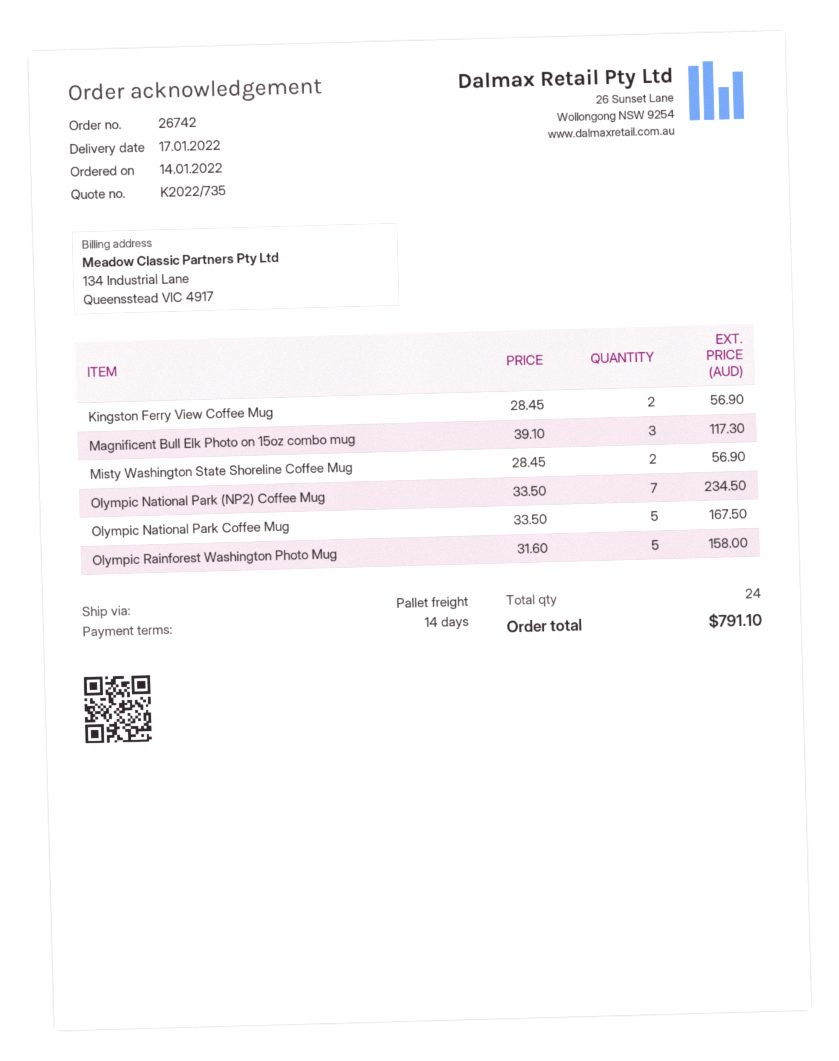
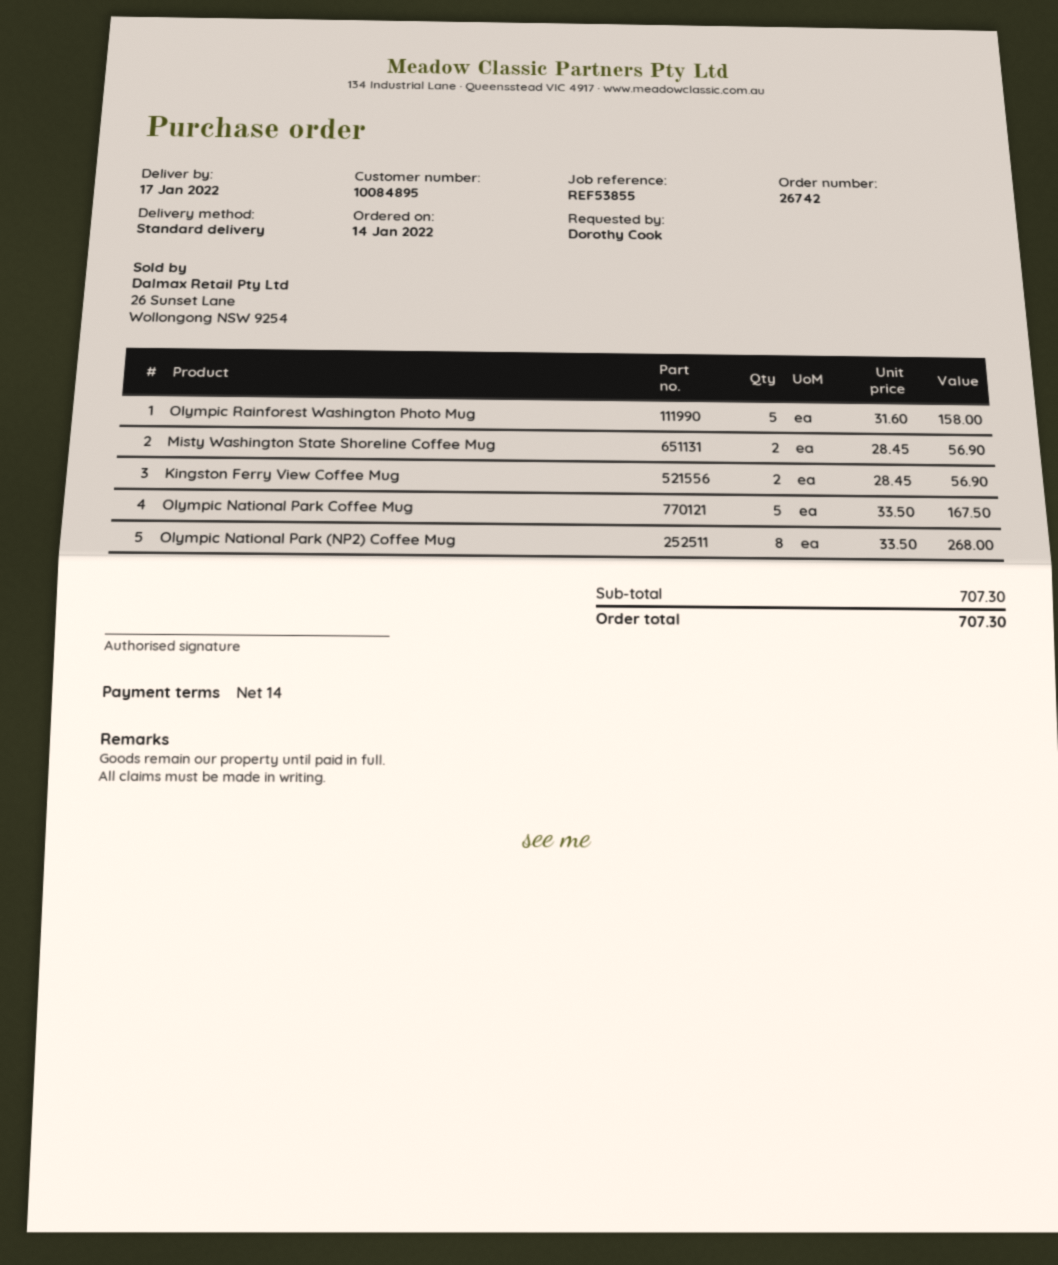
shipping method: pallet freight -> standard
Magnificent Bull Elk Photo on 15oz combo mug: 3 x 39.10 = 117.30 -> none
Olympic National Park (NP2) Coffee Mug: 7 x 33.50 = 234.50 -> 8 x 33.50 = 268.00
total: 791.10 -> 707.30

